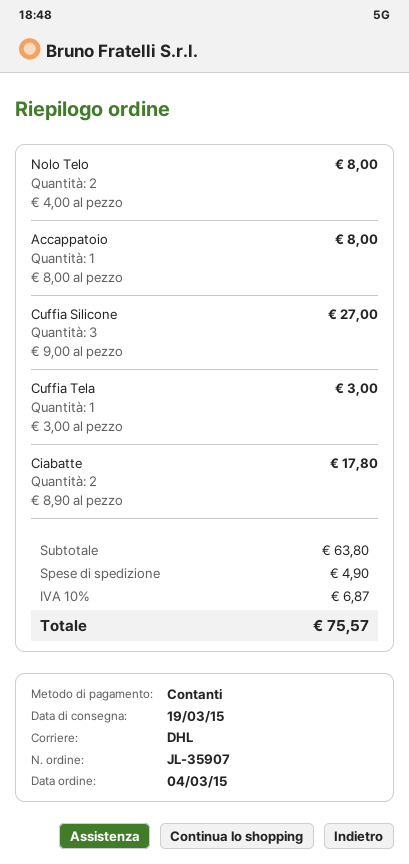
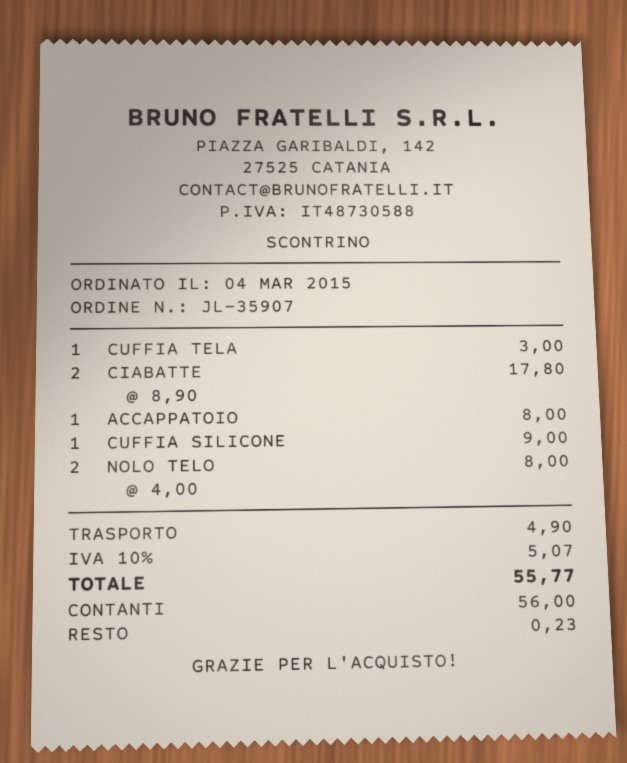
Cuffia Silicone: 3 x 9.00 = 27.00 -> 1 x 9.00 = 9.00
tax: 10% = 6.87 -> 10% = 5.07
total: 75.57 -> 55.77

